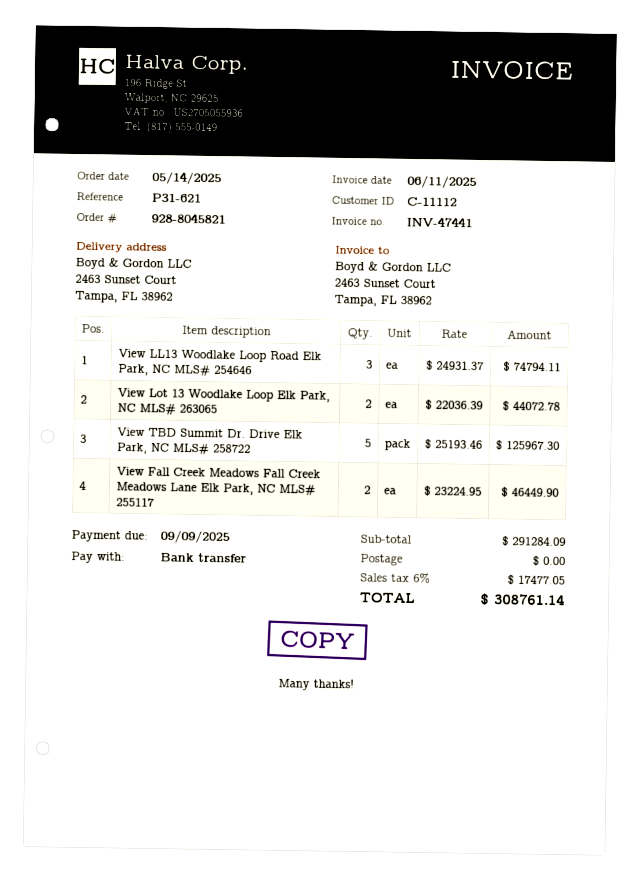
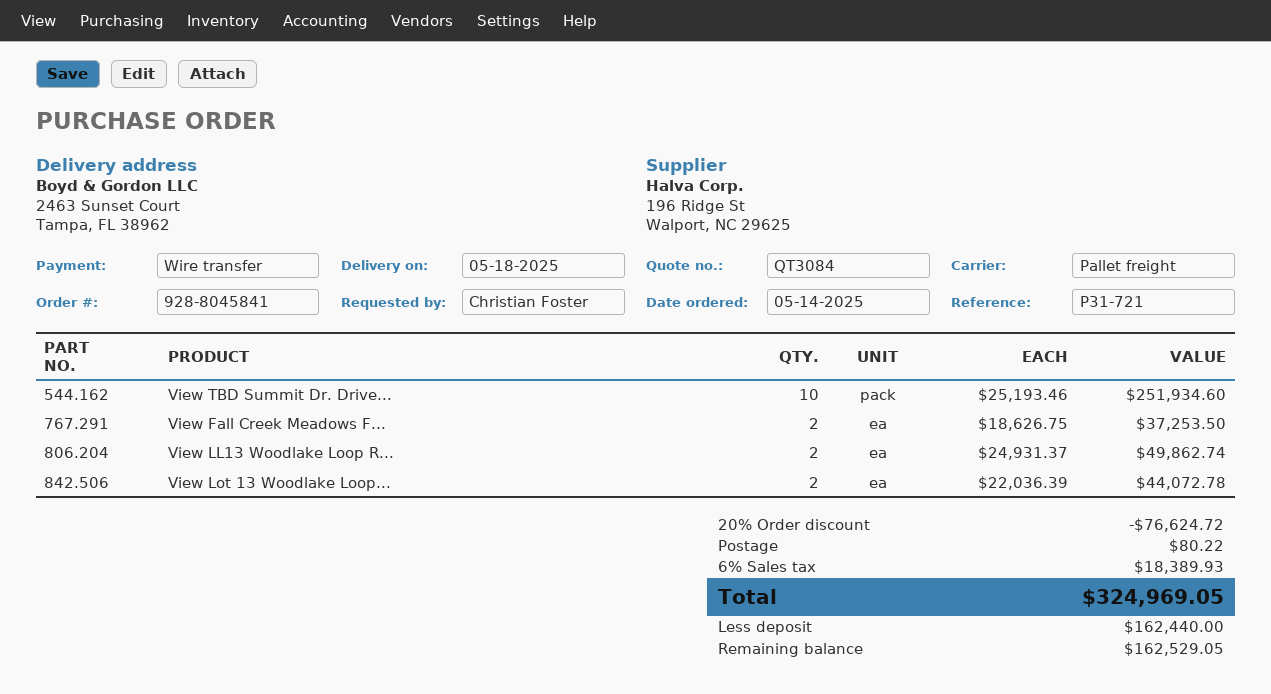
order number: 928-8045821 -> 928-8045841
reference: P31-621 -> P31-721
View LL13 Woodlake Loop Road Elk Park, NC MLS# 254646: 3 x 24931.37 = 74794.11 -> 2 x 24931.37 = 49862.74
View TBD Summit Dr. Drive Elk Park, NC MLS# 258722: 5 x 25193.46 = 125967.30 -> 10 x 25193.46 = 251934.60
View Fall Creek Meadows Fall Creek Meadows Lane Elk Park, NC MLS# 255117: 2 x 23224.95 = 46449.90 -> 2 x 18626.75 = 37253.50
discount: none -> 20% = 76624.72
shipping: 0.00 -> 80.22
tax: 6% = 17477.05 -> 6% = 18389.93
total: 308761.14 -> 324969.05

